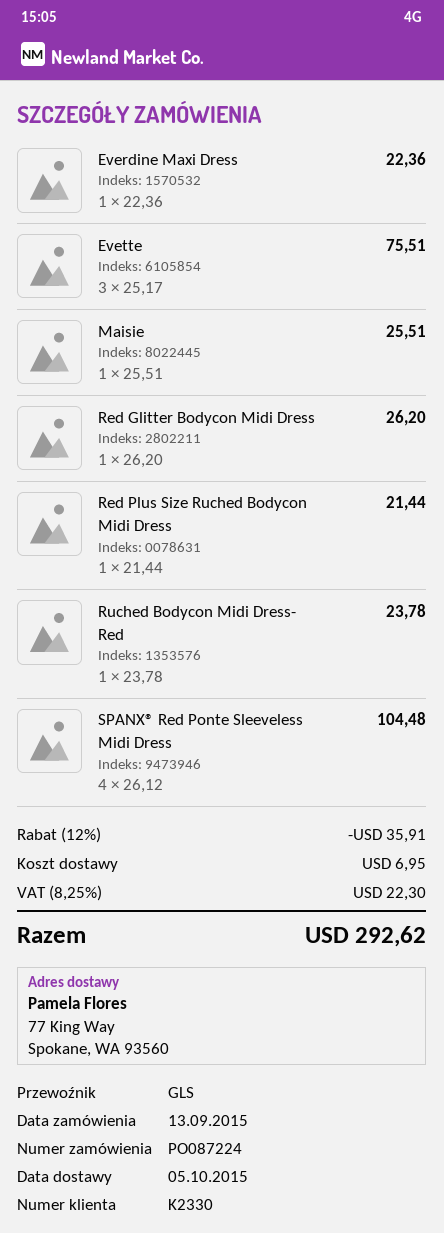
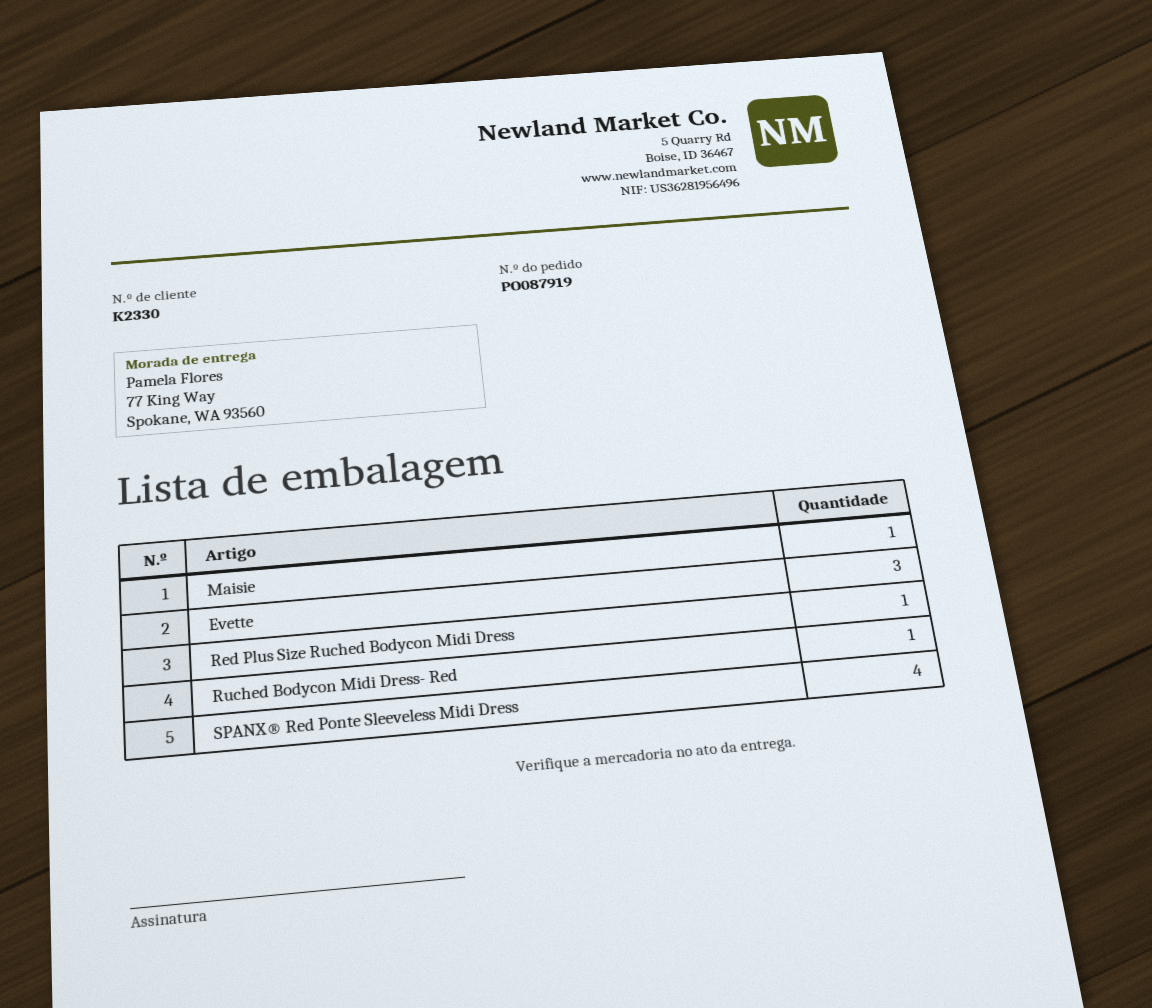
order number: PO087224 -> PO087919
Everdine Maxi Dress: 1 -> none
Red Glitter Bodycon Midi Dress: 1 -> none

